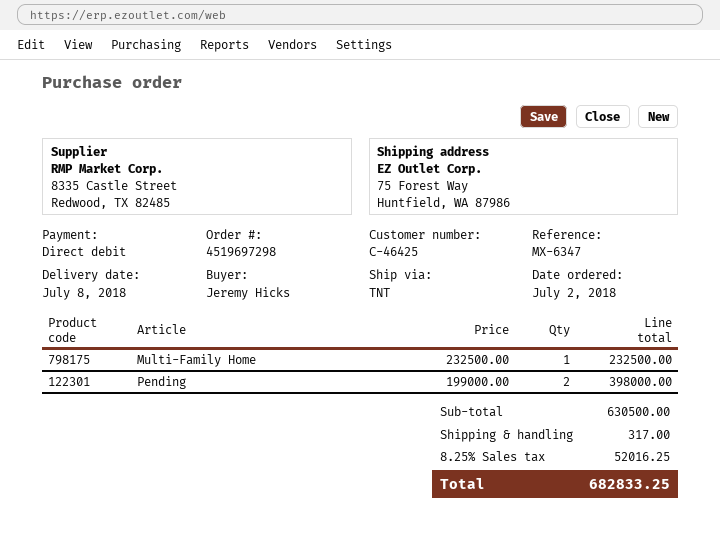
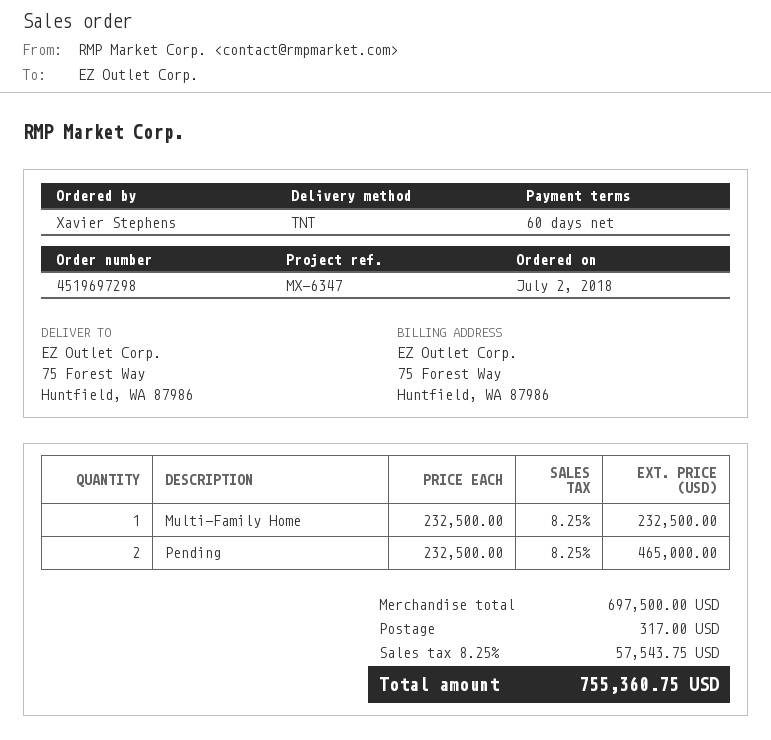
ordered by: Jeremy Hicks -> Xavier Stephens
Pending: 2 x 199000.00 = 398000.00 -> 2 x 232500.00 = 465000.00
subtotal: 630500.00 -> 697500.00
tax: 8.25% = 52016.25 -> 8.25% = 57543.75
total: 682833.25 -> 755360.75

